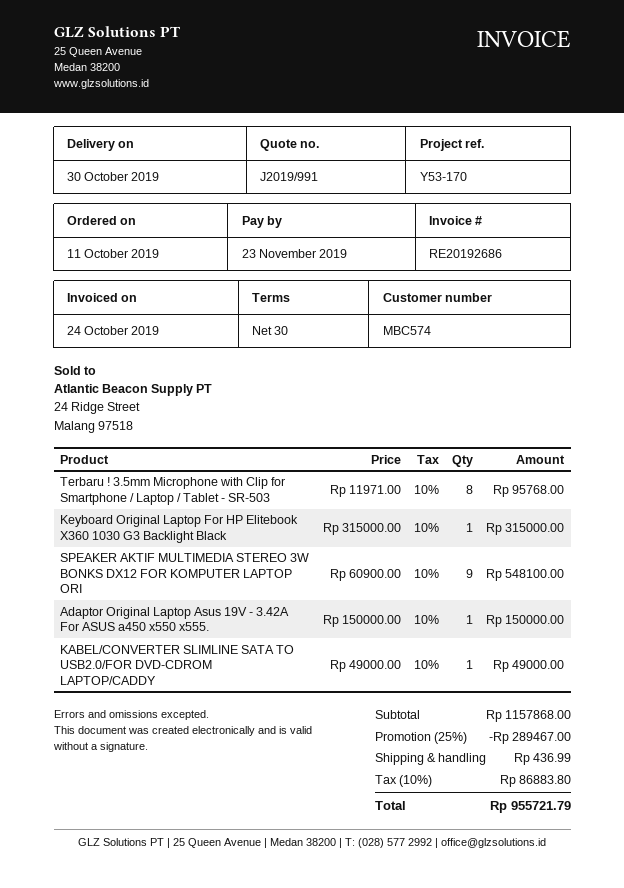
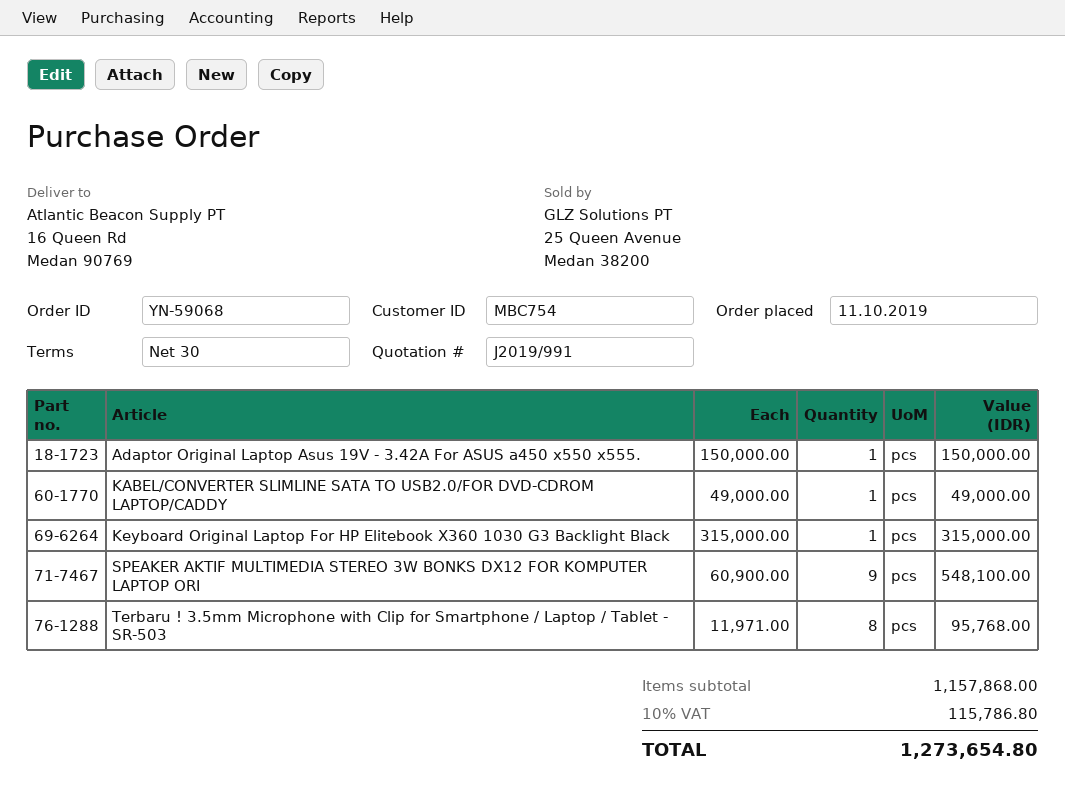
customer number: MBC574 -> MBC754
discount: 25% = 289467.00 -> none
shipping: 436.99 -> none
tax: 10% = 86883.80 -> 10% = 115786.80
total: 955721.79 -> 1273654.80

